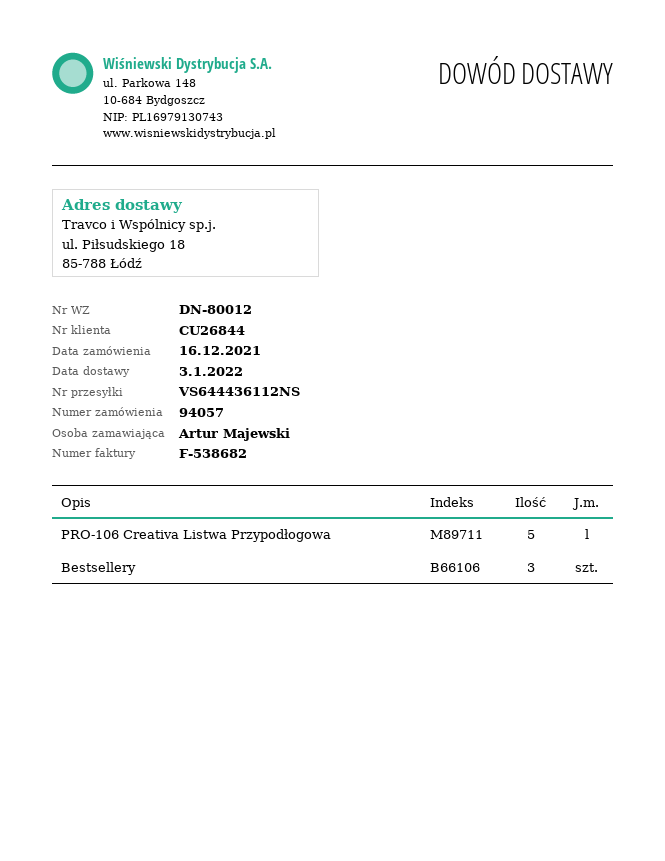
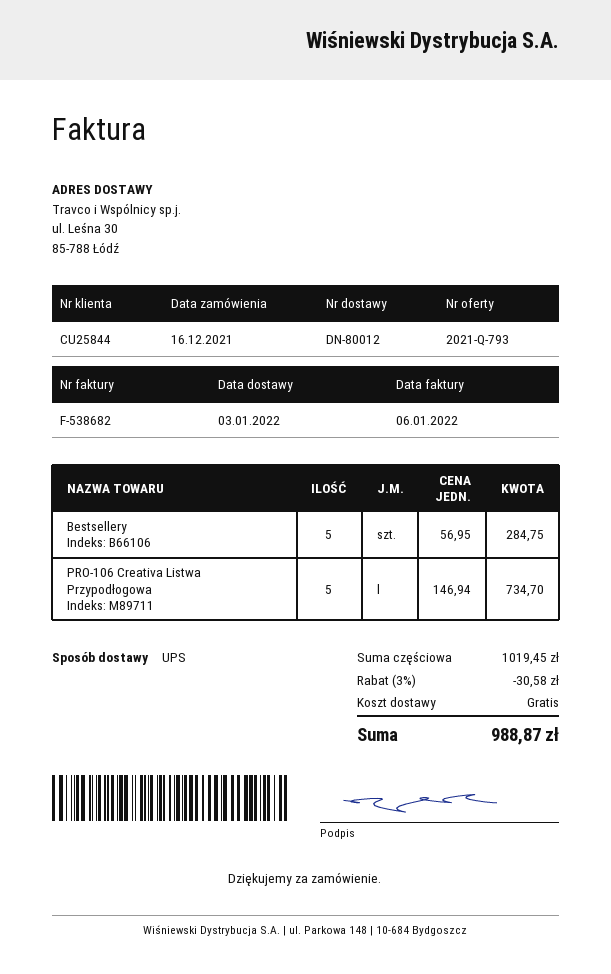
customer number: CU26844 -> CU25844
ship to: ul. Piłsudskiego 18, 85-788 Łódź -> ul. Leśna 30, 85-788 Łódź
Bestsellery: 3 -> 5

